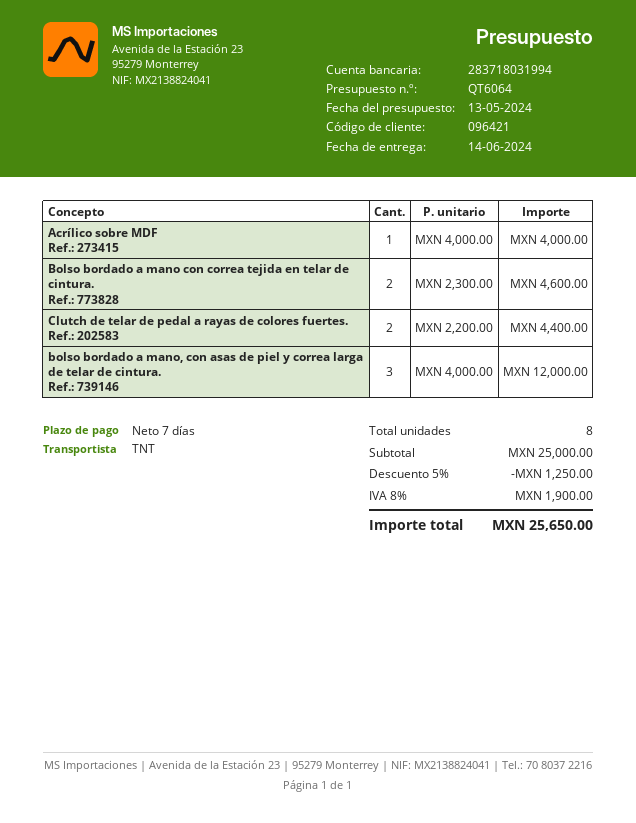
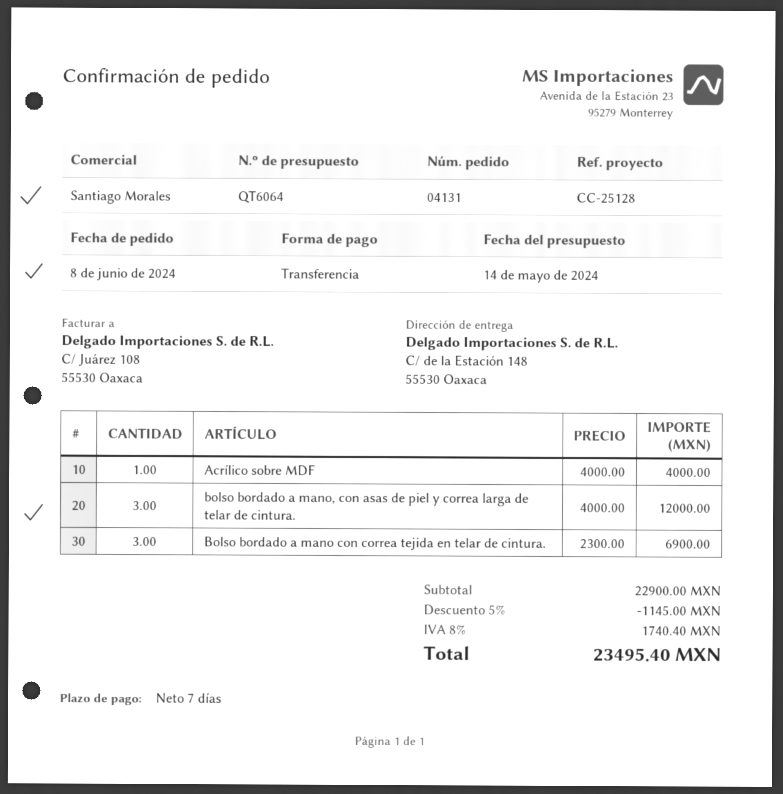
quote date: 2024-05-13 -> 2024-05-14
Bolso bordado a mano con correa tejida en telar de cintura.: 2 x 2300.00 = 4600.00 -> 3 x 2300.00 = 6900.00
Clutch de telar de pedal a rayas de colores fuertes.: 2 x 2200.00 = 4400.00 -> none
subtotal: 25000.00 -> 22900.00
discount: 5% = 1250.00 -> 5% = 1145.00
tax: 8% = 1900.00 -> 8% = 1740.40
total: 25650.00 -> 23495.40

